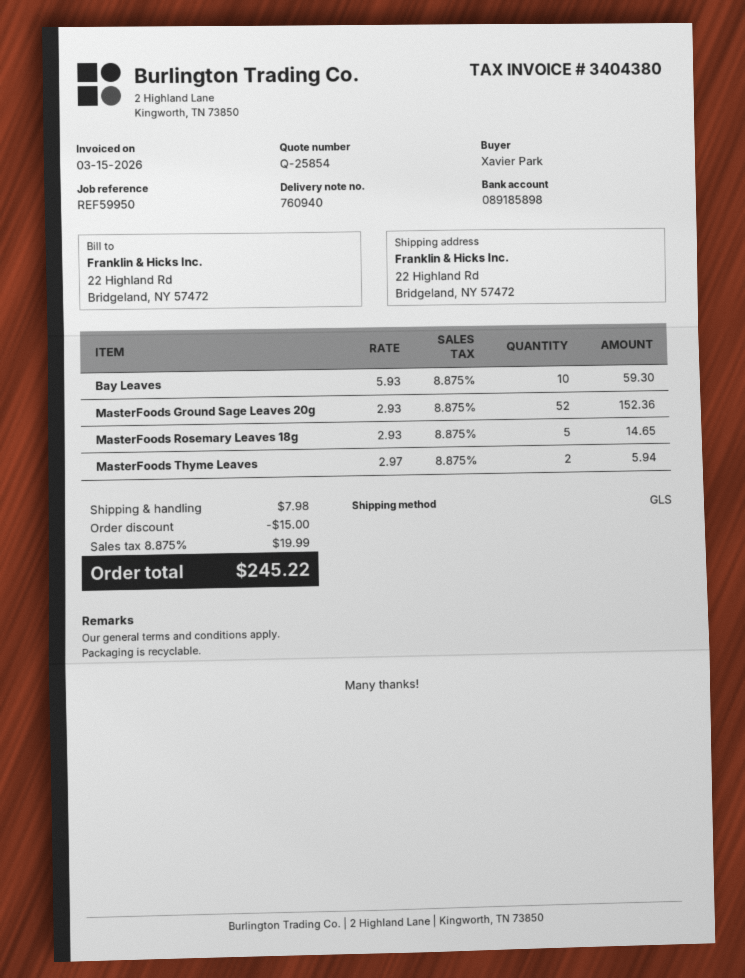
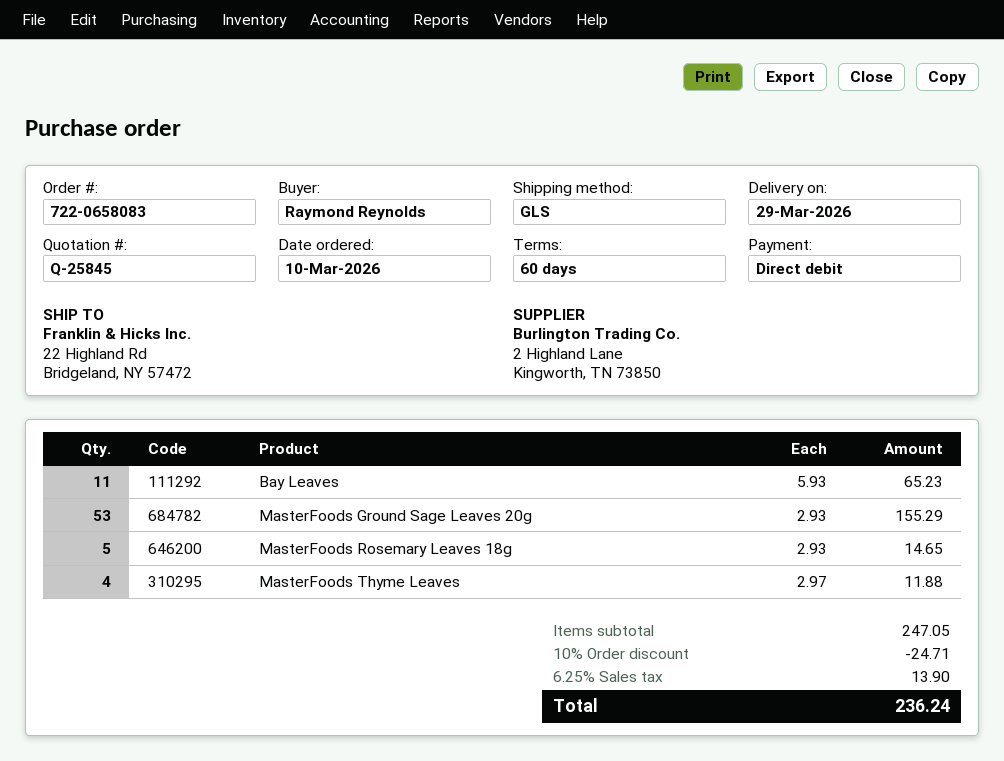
quote number: Q-25854 -> Q-25845
ordered by: Xavier Park -> Raymond Reynolds
Bay Leaves: 10 x 5.93 = 59.30 -> 11 x 5.93 = 65.23
MasterFoods Ground Sage Leaves 20g: 52 x 2.93 = 152.36 -> 53 x 2.93 = 155.29
MasterFoods Thyme Leaves: 2 x 2.97 = 5.94 -> 4 x 2.97 = 11.88
discount: 15.00 -> 24.71
shipping: 7.98 -> none
tax: 8.875% = 19.99 -> 6.25% = 13.90
total: 245.22 -> 236.24

